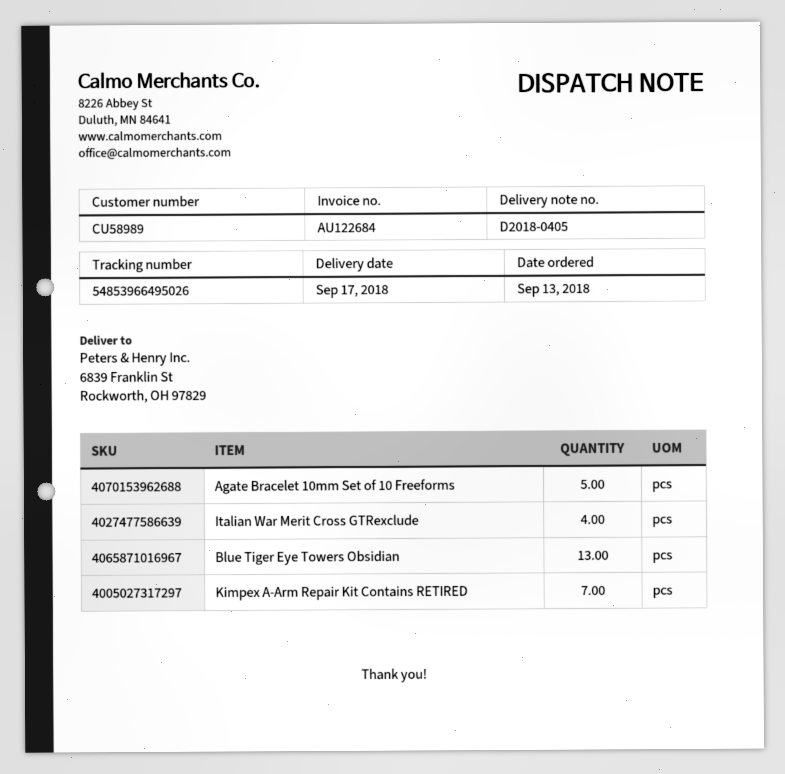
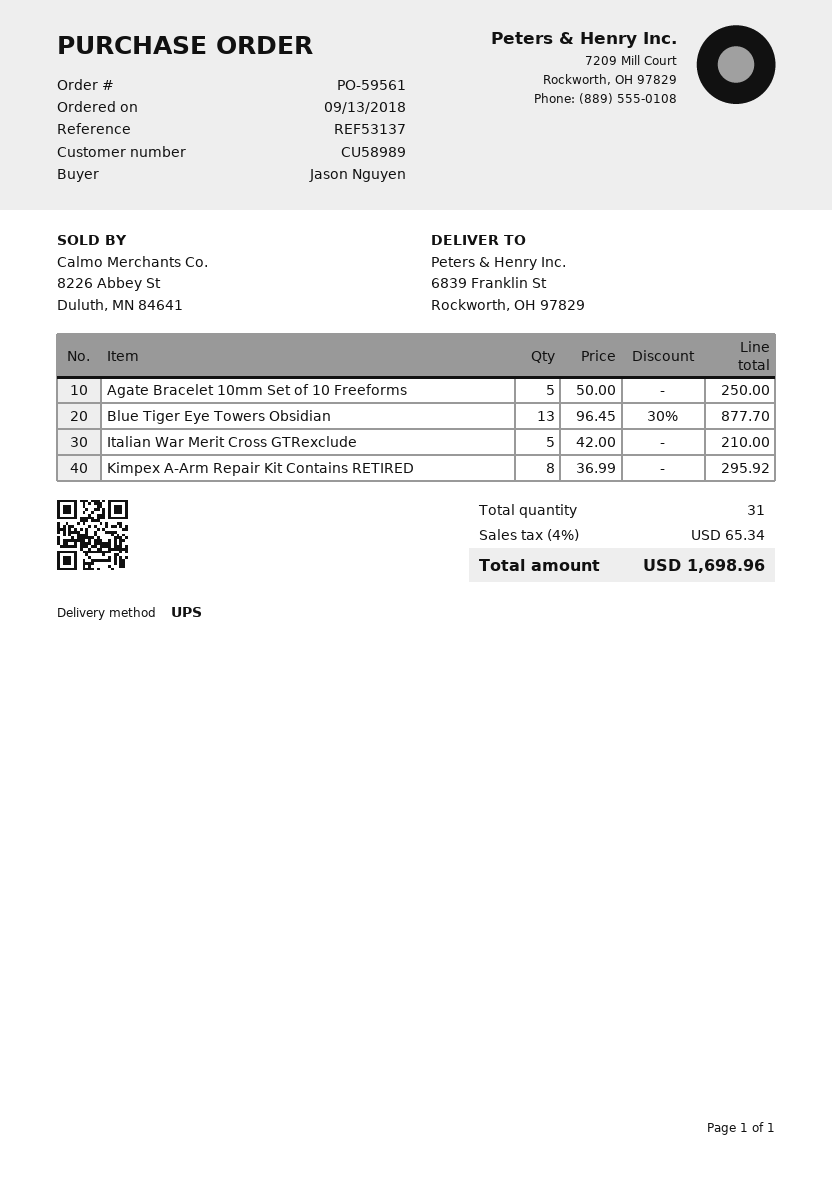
Italian War Merit Cross GTRexclude: 4 -> 5
Kimpex A-Arm Repair Kit Contains RETIRED: 7 -> 8

